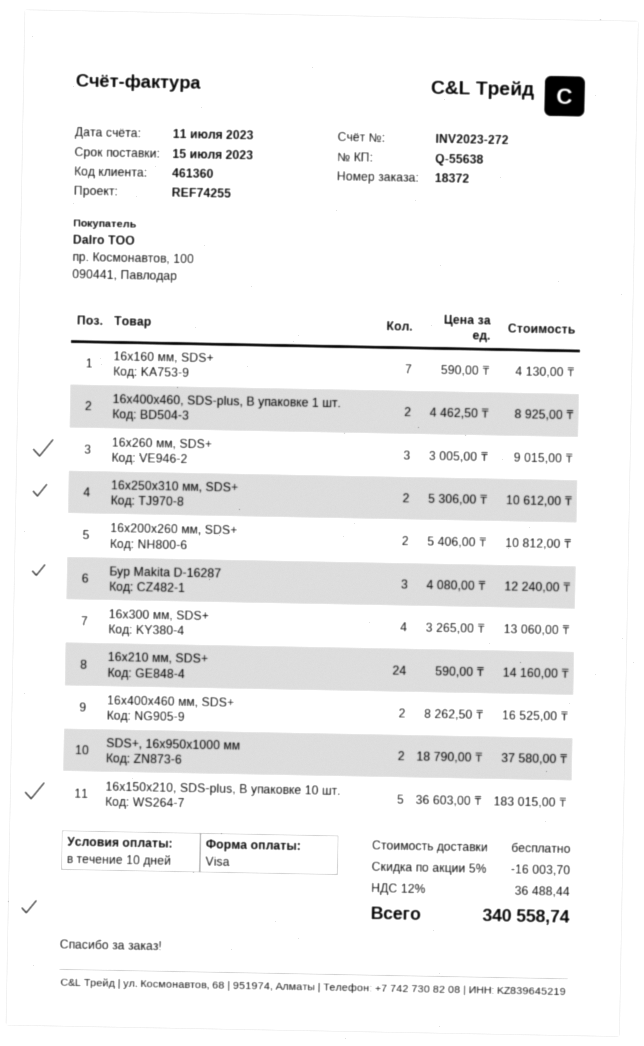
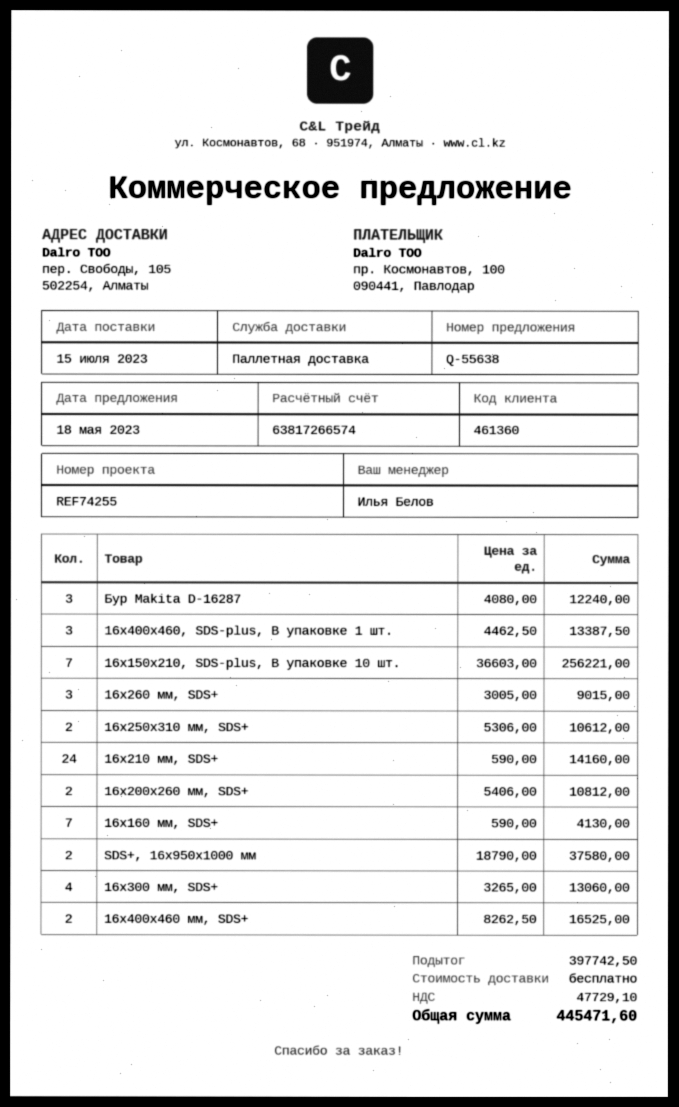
16x400x460, SDS-plus, В упаковке 1 шт.: 2 x 4462.50 = 8925.00 -> 3 x 4462.50 = 13387.50
16x150x210, SDS-plus, В упаковке 10 шт.: 5 x 36603.00 = 183015.00 -> 7 x 36603.00 = 256221.00
discount: 5% = 16003.70 -> none
tax: 36488.44 -> 47729.10
total: 340558.74 -> 445471.60

